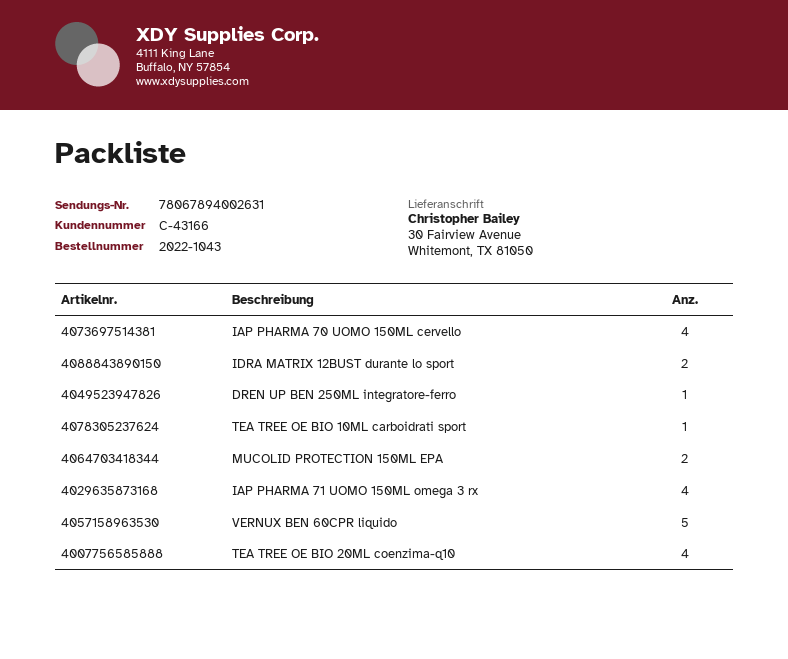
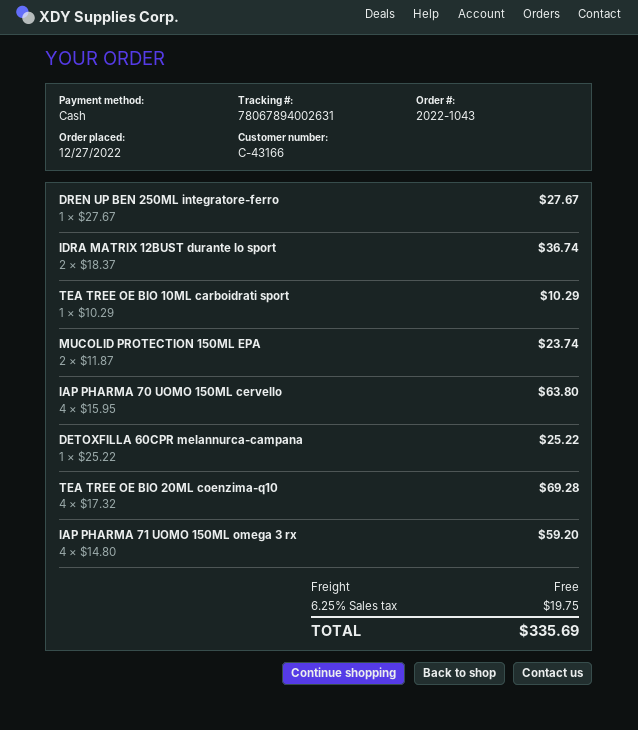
VERNUX BEN 60CPR liquido: 5 -> none
DETOXFILLA 60CPR melannurca-campana: none -> 1

